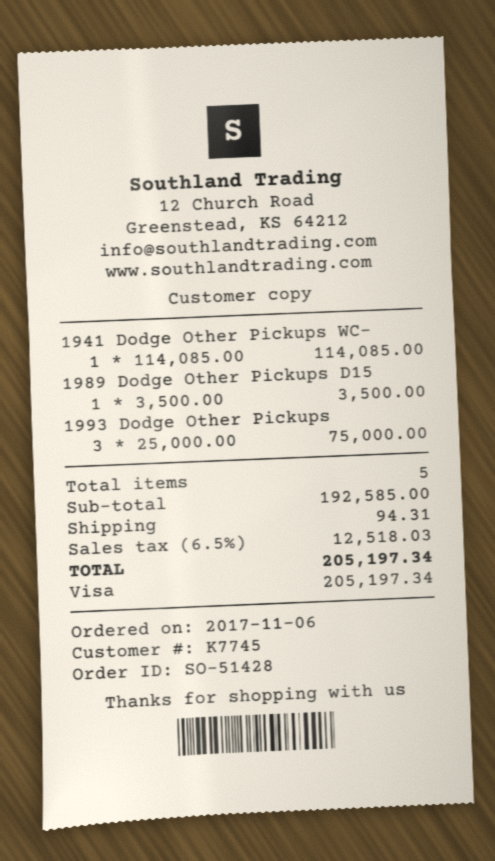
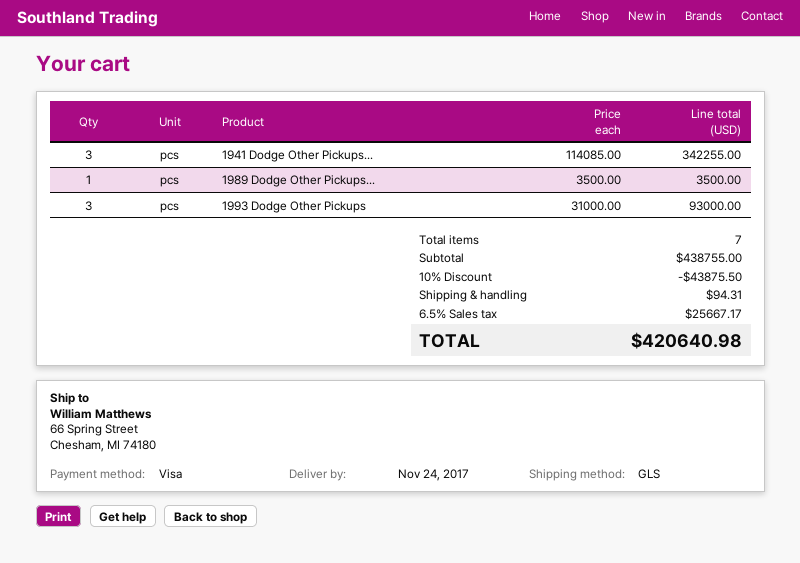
1941 Dodge Other Pickups WC-: 1 x 114085.00 = 114085.00 -> 3 x 114085.00 = 342255.00
1993 Dodge Other Pickups: 3 x 25000.00 = 75000.00 -> 3 x 31000.00 = 93000.00
total quantity: 5 -> 7
subtotal: 192585.00 -> 438755.00
discount: none -> 10% = 43875.50
tax: 6.5% = 12518.03 -> 6.5% = 25667.17
total: 205197.34 -> 420640.98

